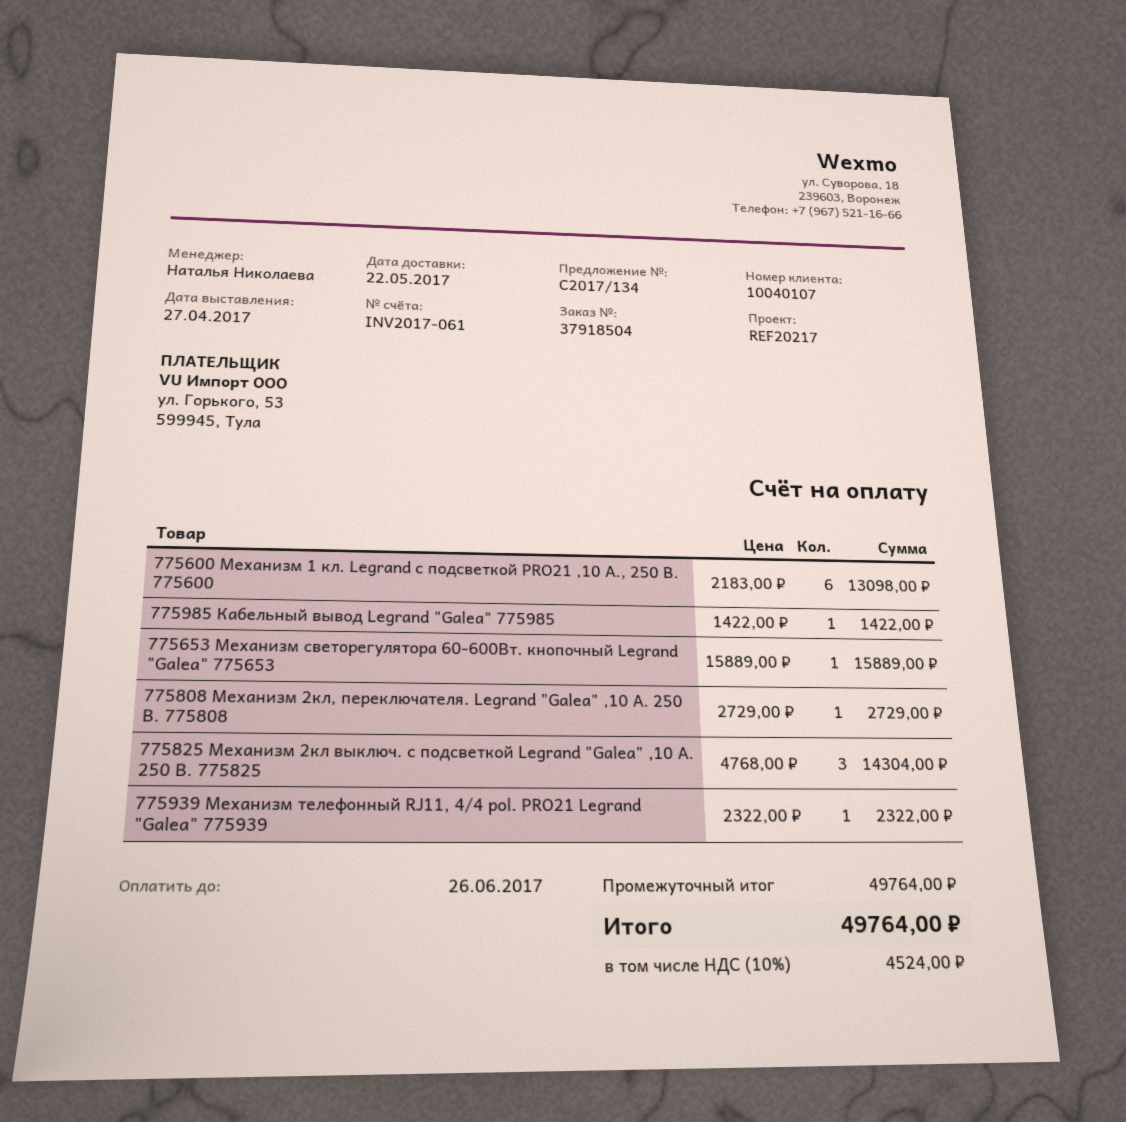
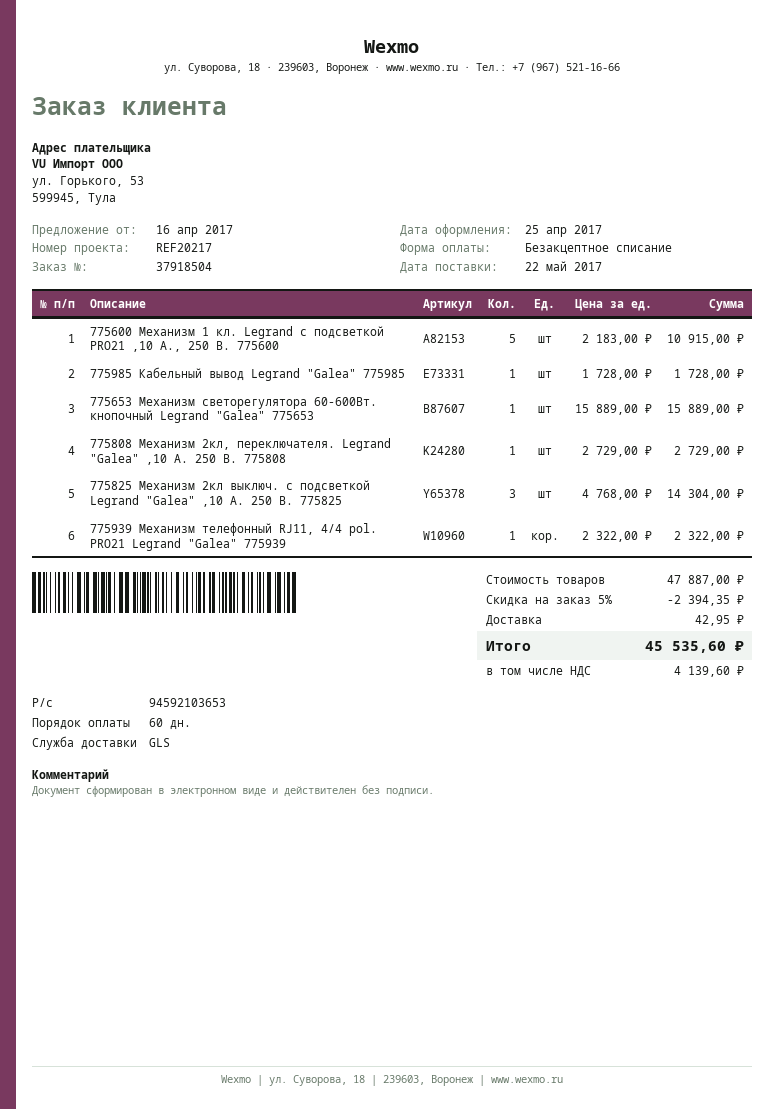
775600 Механизм 1 кл. Legrand с подсветкой PRO21 ,10 А., 250 В. 775600: 6 x 2183.00 = 13098.00 -> 5 x 2183.00 = 10915.00
775985 Кабельный вывод Legrand "Galea" 775985: 1 x 1422.00 = 1422.00 -> 1 x 1728.00 = 1728.00
subtotal: 49764.00 -> 47887.00
discount: none -> 5% = 2394.35
shipping: none -> 42.95
tax: 4524.00 -> 4139.60
total: 49764.00 -> 45535.60

